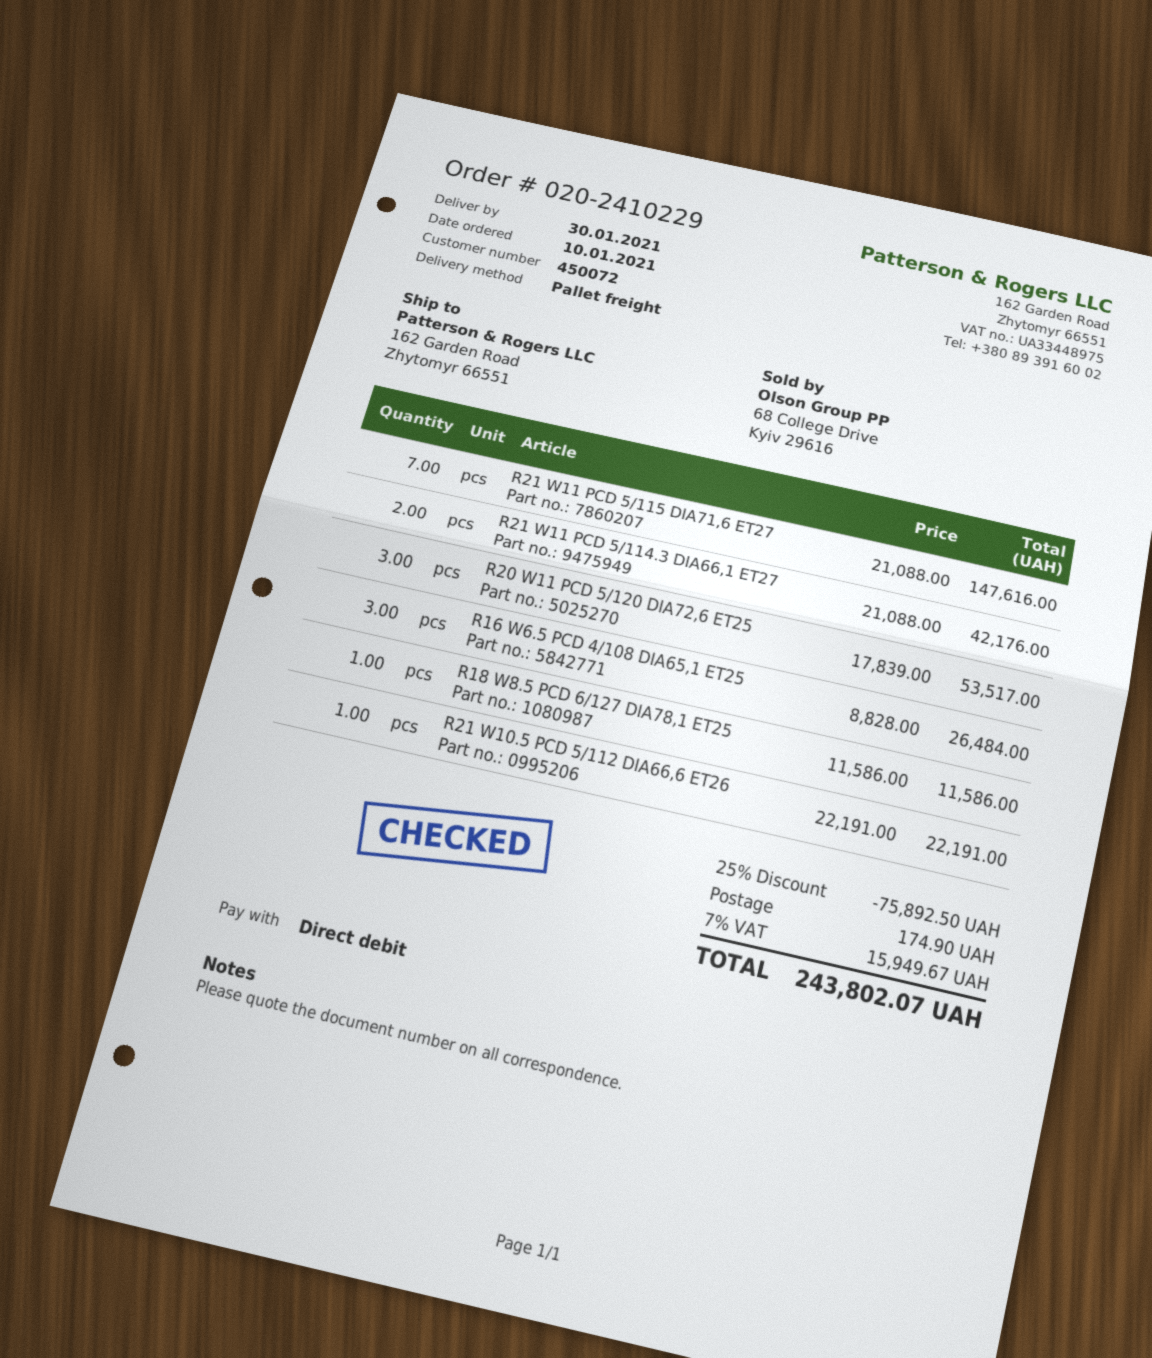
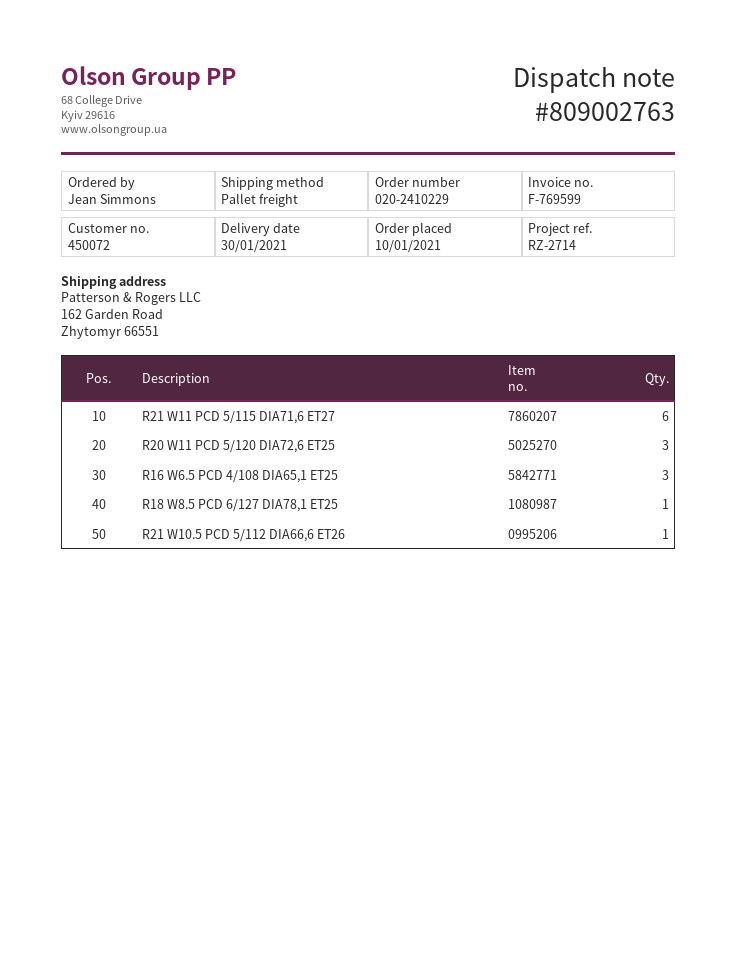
R21 W11 PCD 5/115 DIA71,6 ET27: 7 -> 6
R21 W11 PCD 5/114.3 DIA66,1 ET27: 2 -> none

